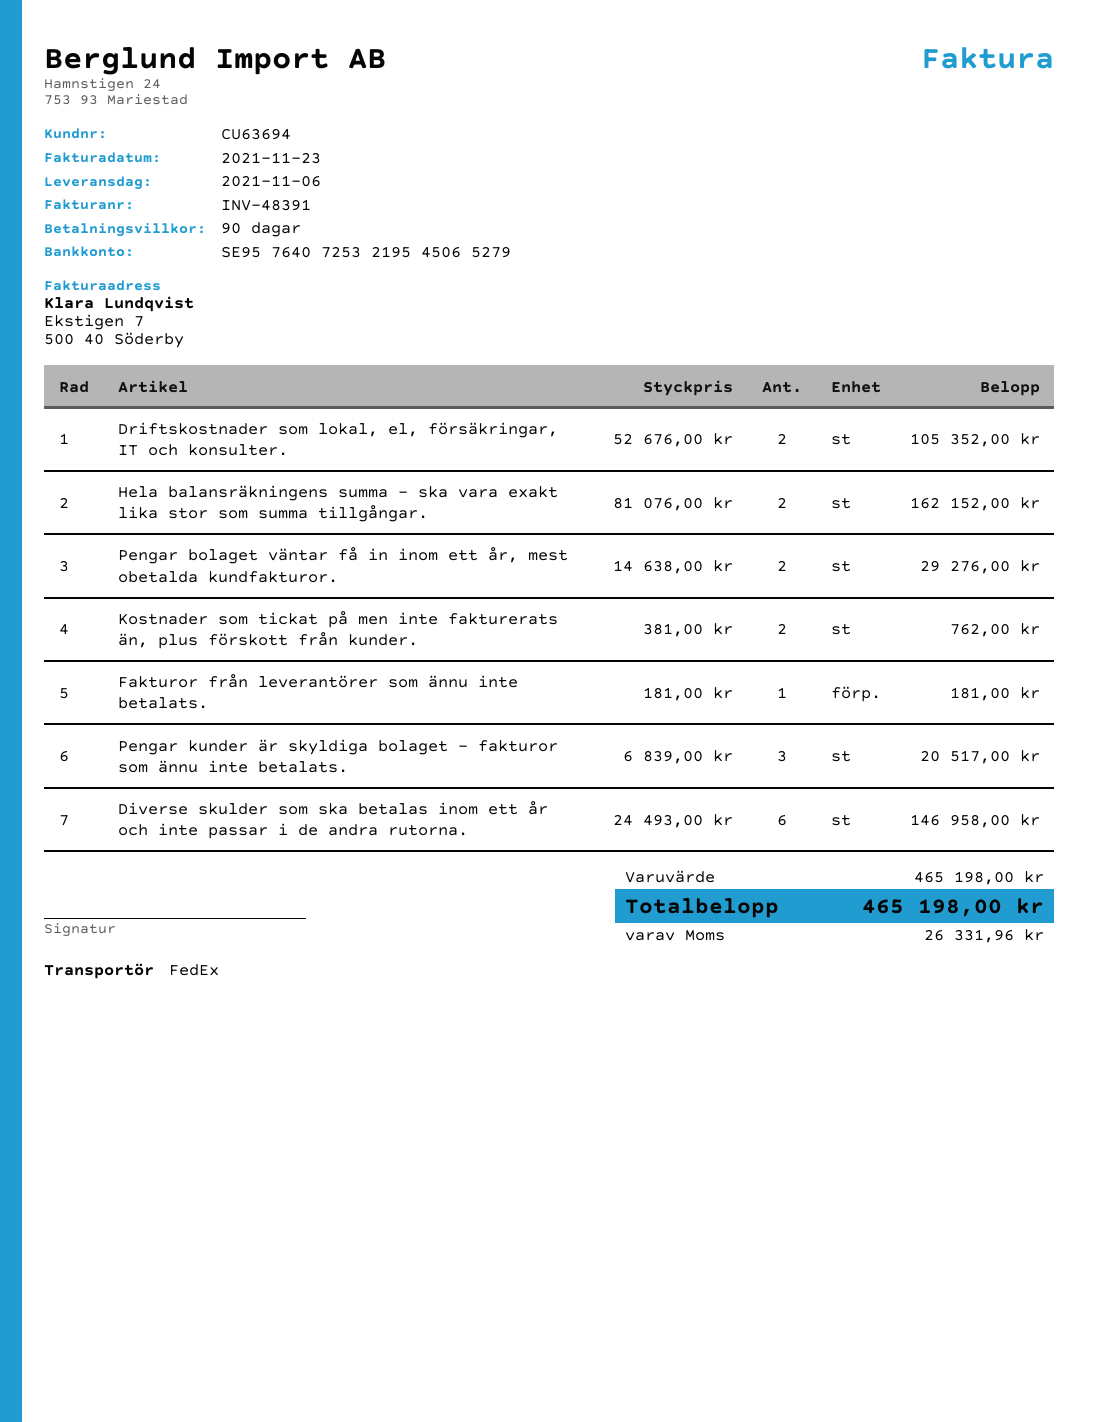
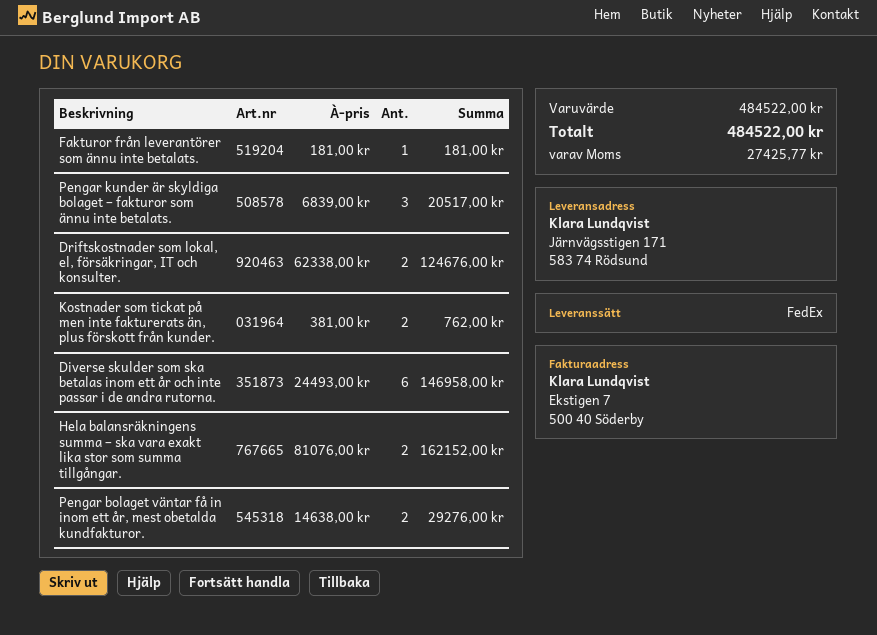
Driftskostnader som lokal, el, försäkringar, IT och konsulter.: 2 x 52676.00 = 105352.00 -> 2 x 62338.00 = 124676.00
subtotal: 465198.00 -> 484522.00
tax: 26331.96 -> 27425.77
total: 465198.00 -> 484522.00

